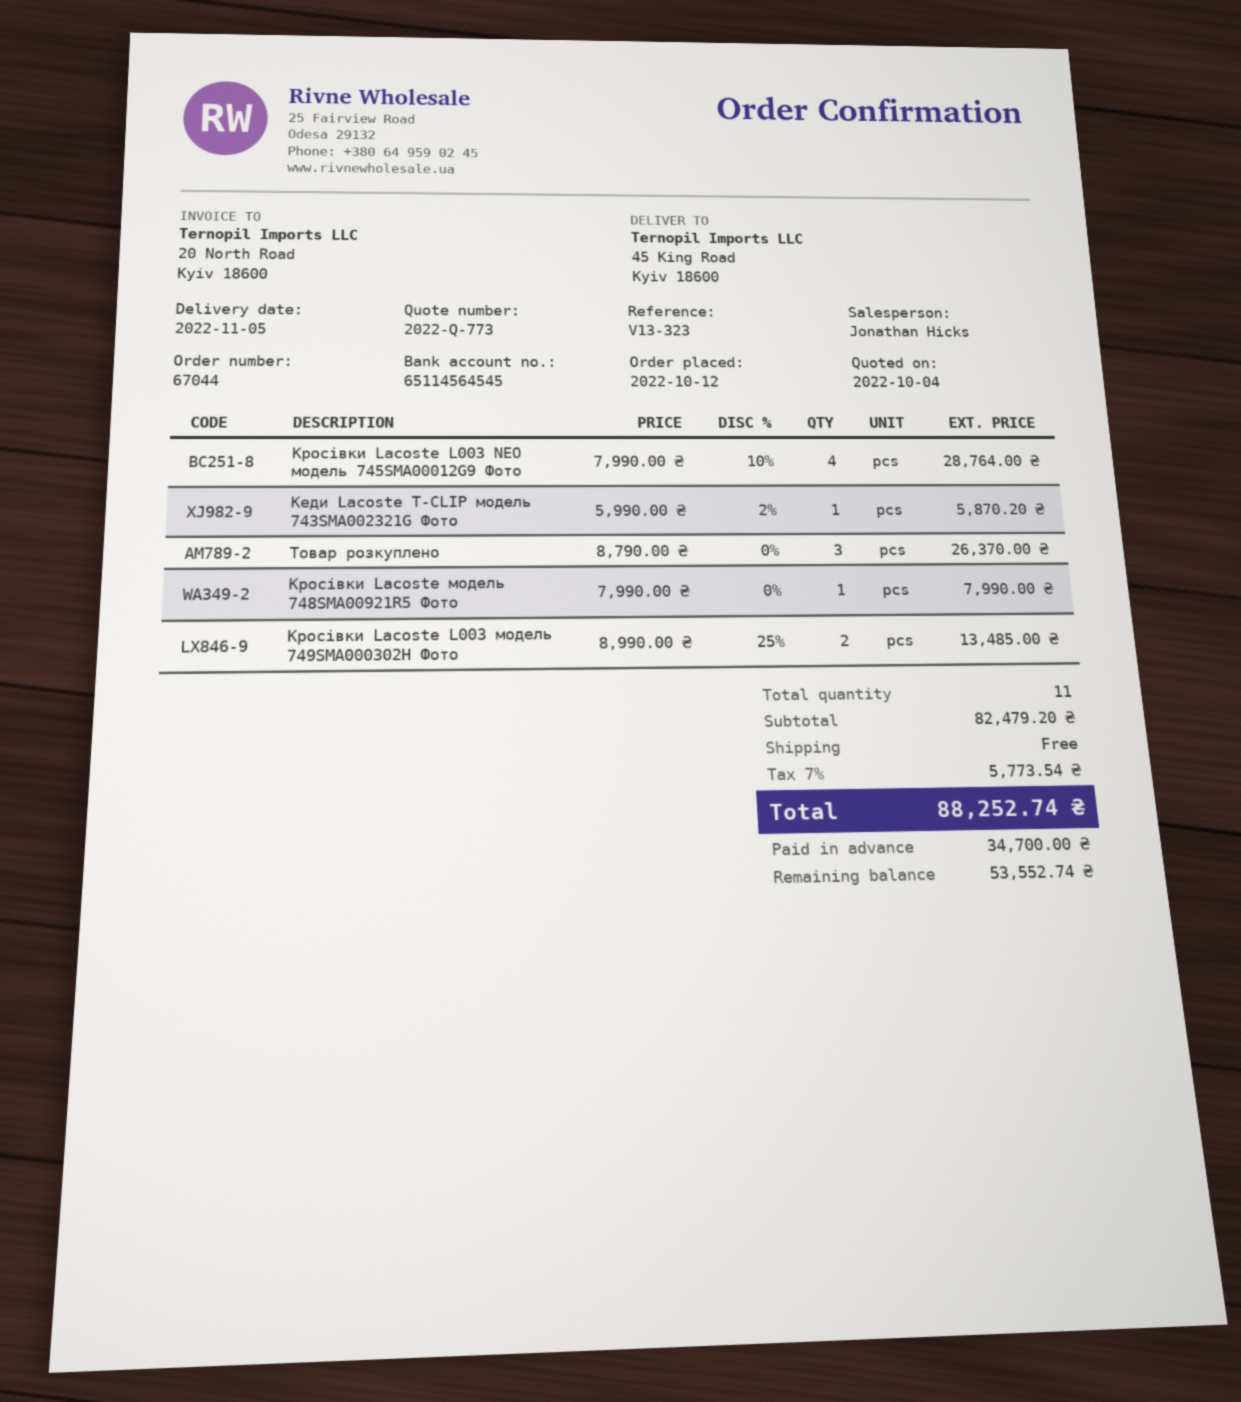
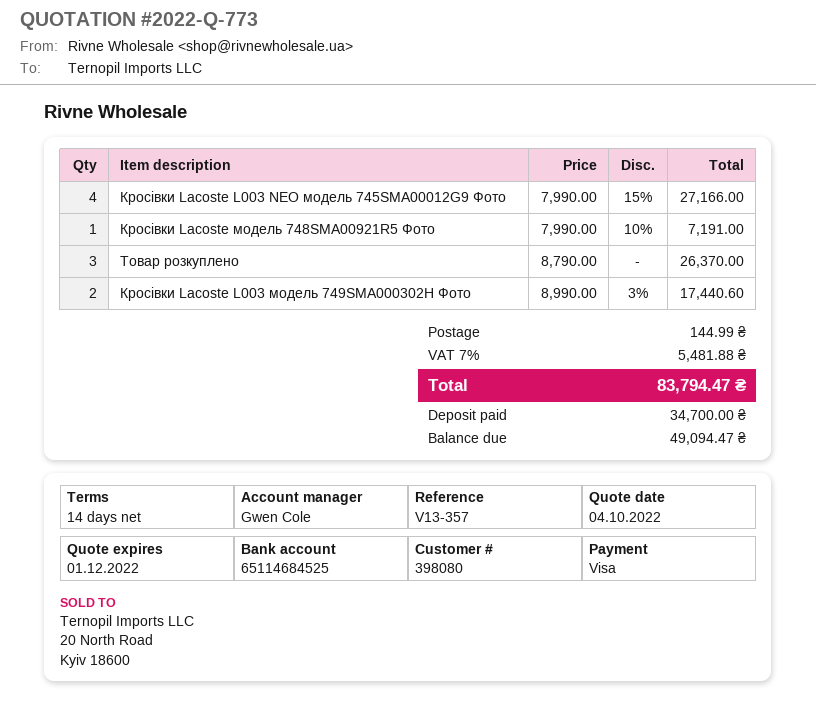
reference: V13-323 -> V13-357
sales rep: Jonathan Hicks -> Gwen Cole
bank account: 65114564545 -> 65114684525
Кросівки Lacoste L003 NEO модель 745SMA00012G9 Фото: 4 x 7990.00 - 10% = 28764.00 -> 4 x 7990.00 - 15% = 27166.00
Кеди Lacoste T-CLIP модель 743SMA002321G Фото: 1 x 5990.00 - 2% = 5870.20 -> none
Кросівки Lacoste модель 748SMA00921R5 Фото: 1 x 7990.00 = 7990.00 -> 1 x 7990.00 - 10% = 7191.00
Кросівки Lacoste L003 модель 749SMA000302H Фото: 2 x 8990.00 - 25% = 13485.00 -> 2 x 8990.00 - 3% = 17440.60
shipping: 0.00 -> 144.99
tax: 7% = 5773.54 -> 7% = 5481.88
total: 88252.74 -> 83794.47
balance: 53552.74 -> 49094.47

